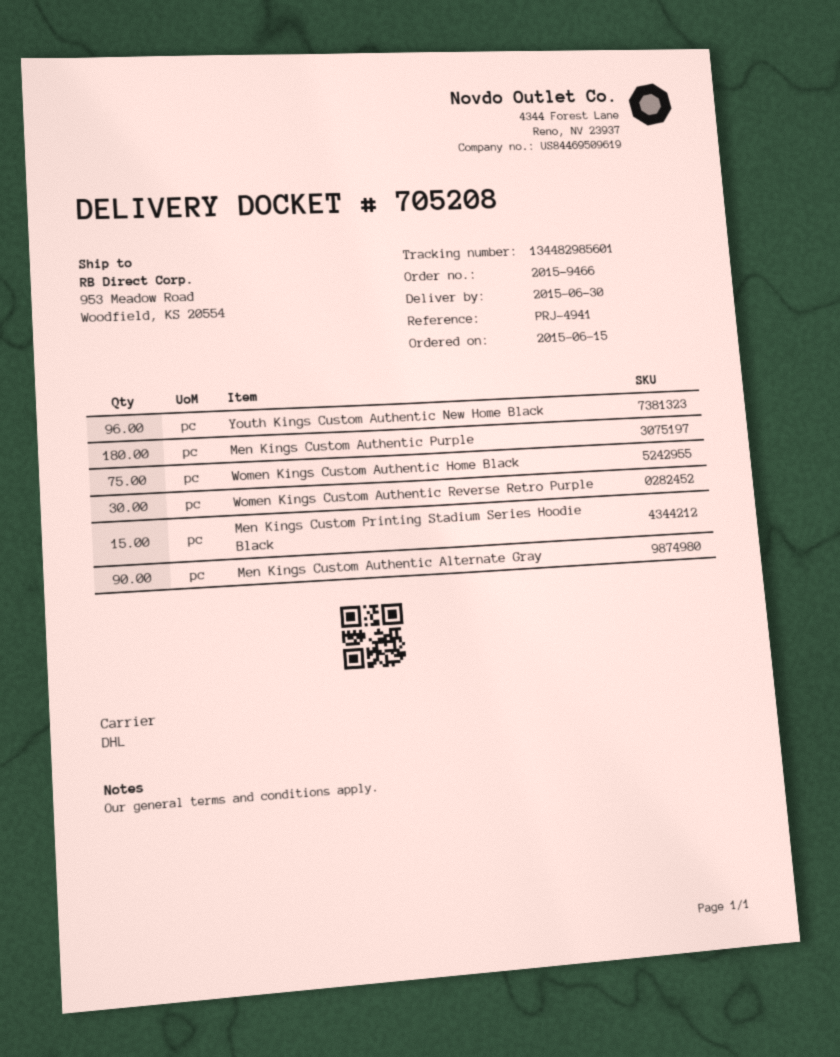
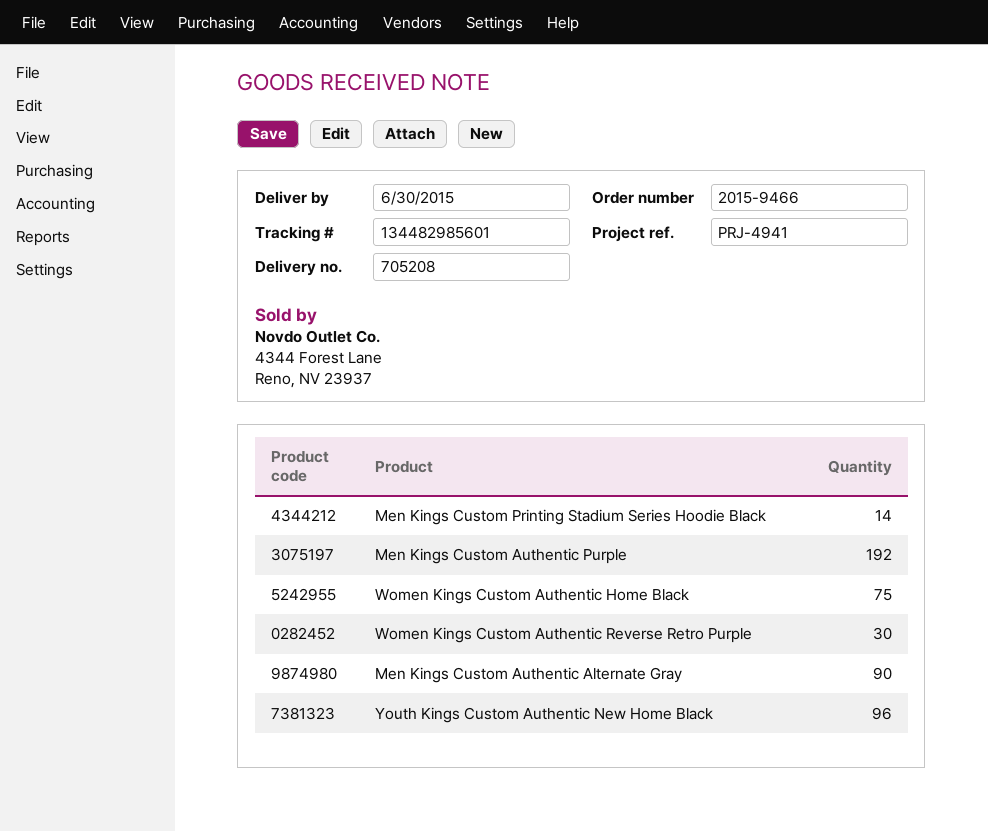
Men Kings Custom Authentic Purple: 180 -> 192
Men Kings Custom Printing Stadium Series Hoodie Black: 15 -> 14

